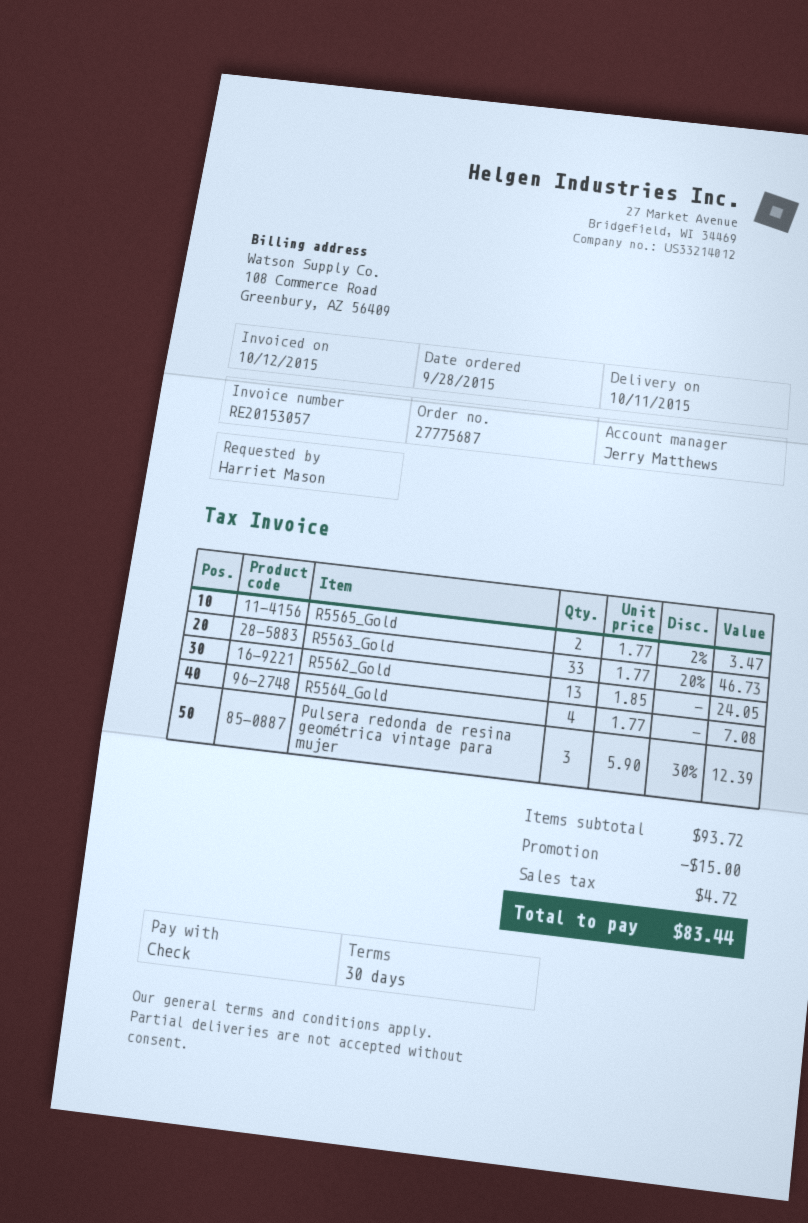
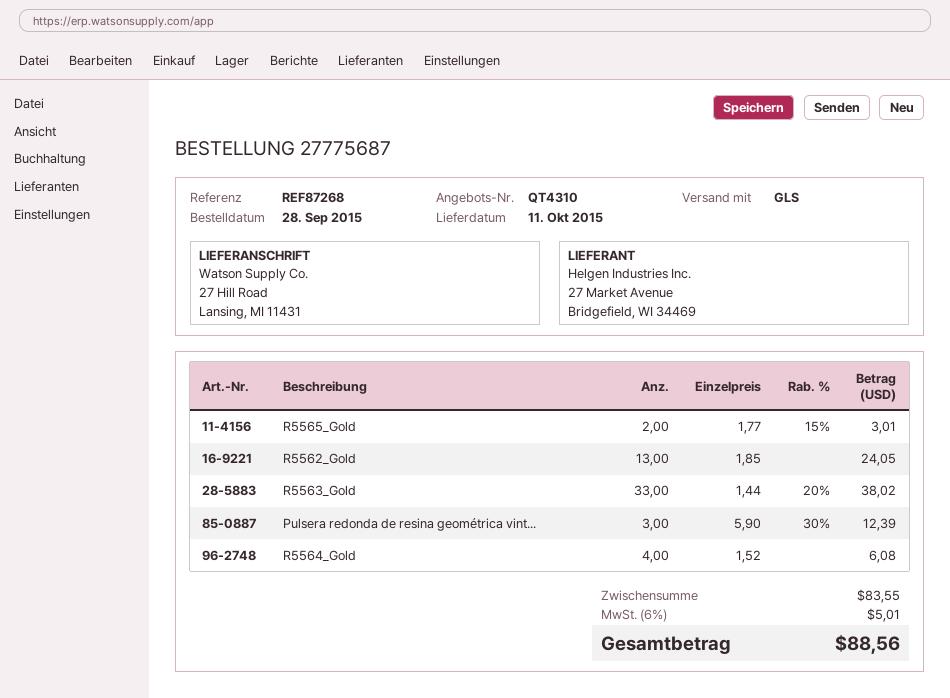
R5565_Gold: 2 x 1.77 - 2% = 3.47 -> 2 x 1.77 - 15% = 3.01
R5563_Gold: 33 x 1.77 - 20% = 46.73 -> 33 x 1.44 - 20% = 38.02
R5564_Gold: 4 x 1.77 = 7.08 -> 4 x 1.52 = 6.08
subtotal: 93.72 -> 83.55
discount: 15.00 -> none
tax: 4.72 -> 5.01
total: 83.44 -> 88.56

